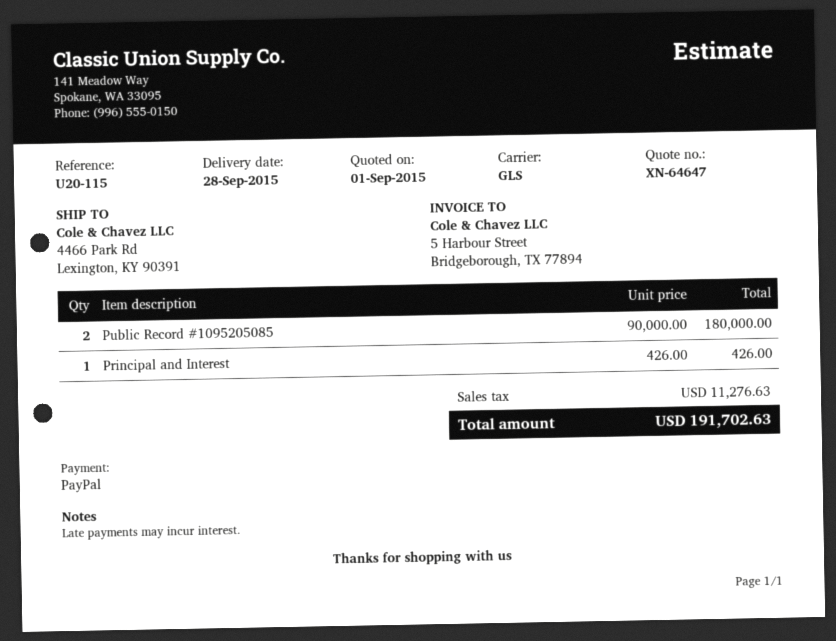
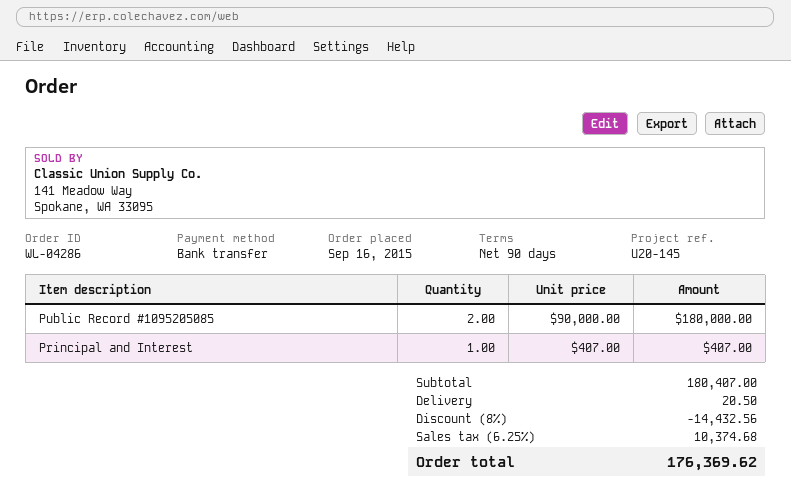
reference: U20-115 -> U20-145
payment method: PayPal -> bank transfer
Principal and Interest: 1 x 426.00 = 426.00 -> 1 x 407.00 = 407.00
discount: none -> 8% = 14432.56
shipping: none -> 20.50
tax: 11276.63 -> 10374.68
total: 191702.63 -> 176369.62

